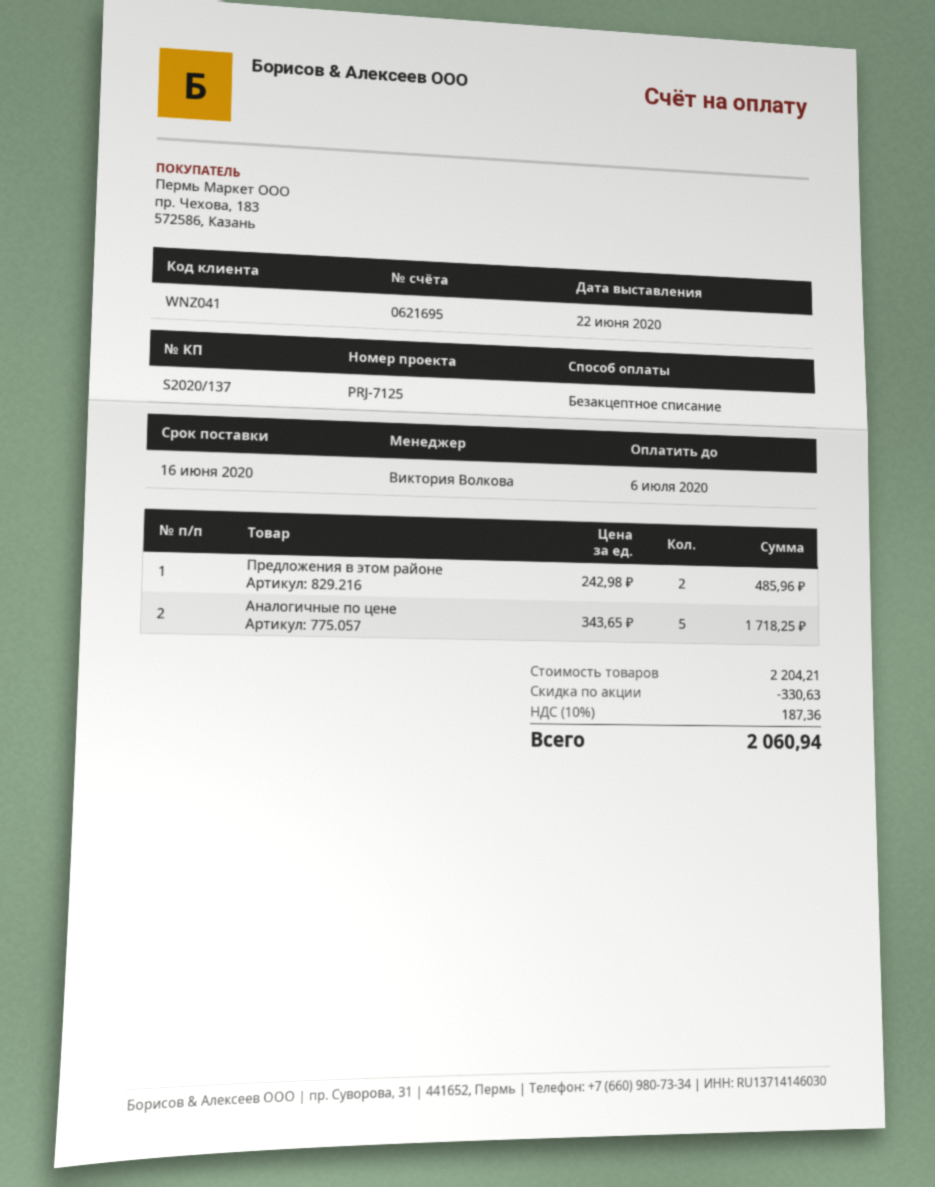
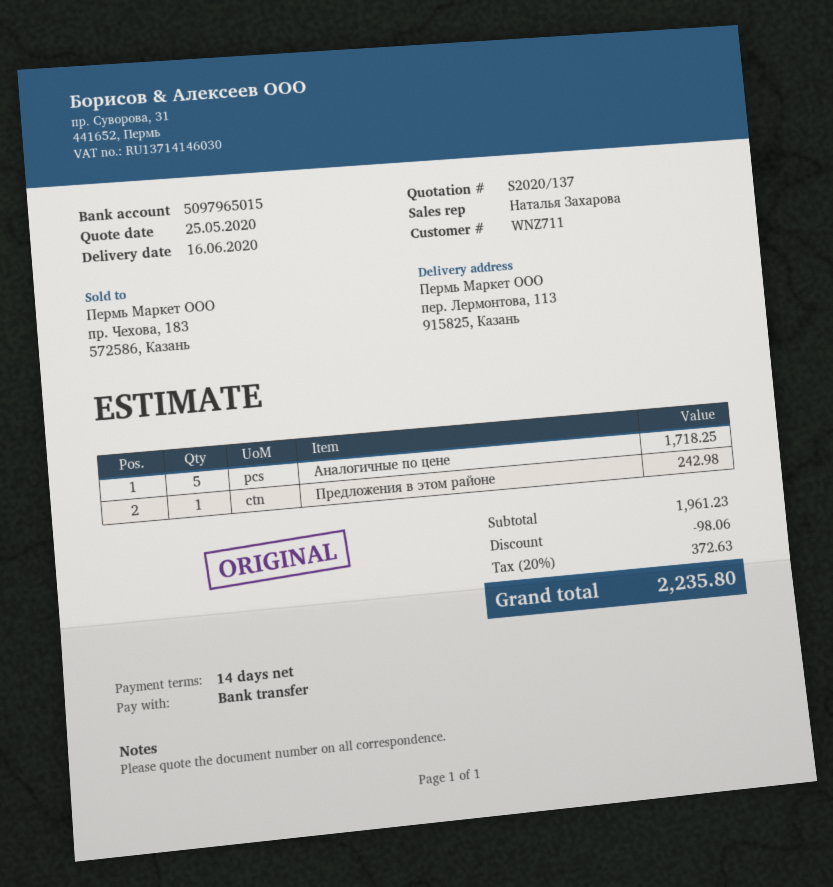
customer number: WNZ041 -> WNZ711
sales rep: Виктория Волкова -> Наталья Захарова
payment method: direct debit -> bank transfer
Предложения в этом районе: 2 for 485.96 -> 1 for 242.98
subtotal: 2204.21 -> 1961.23
discount: 330.63 -> 98.06
tax: 10% = 187.36 -> 20% = 372.63
total: 2060.94 -> 2235.80

